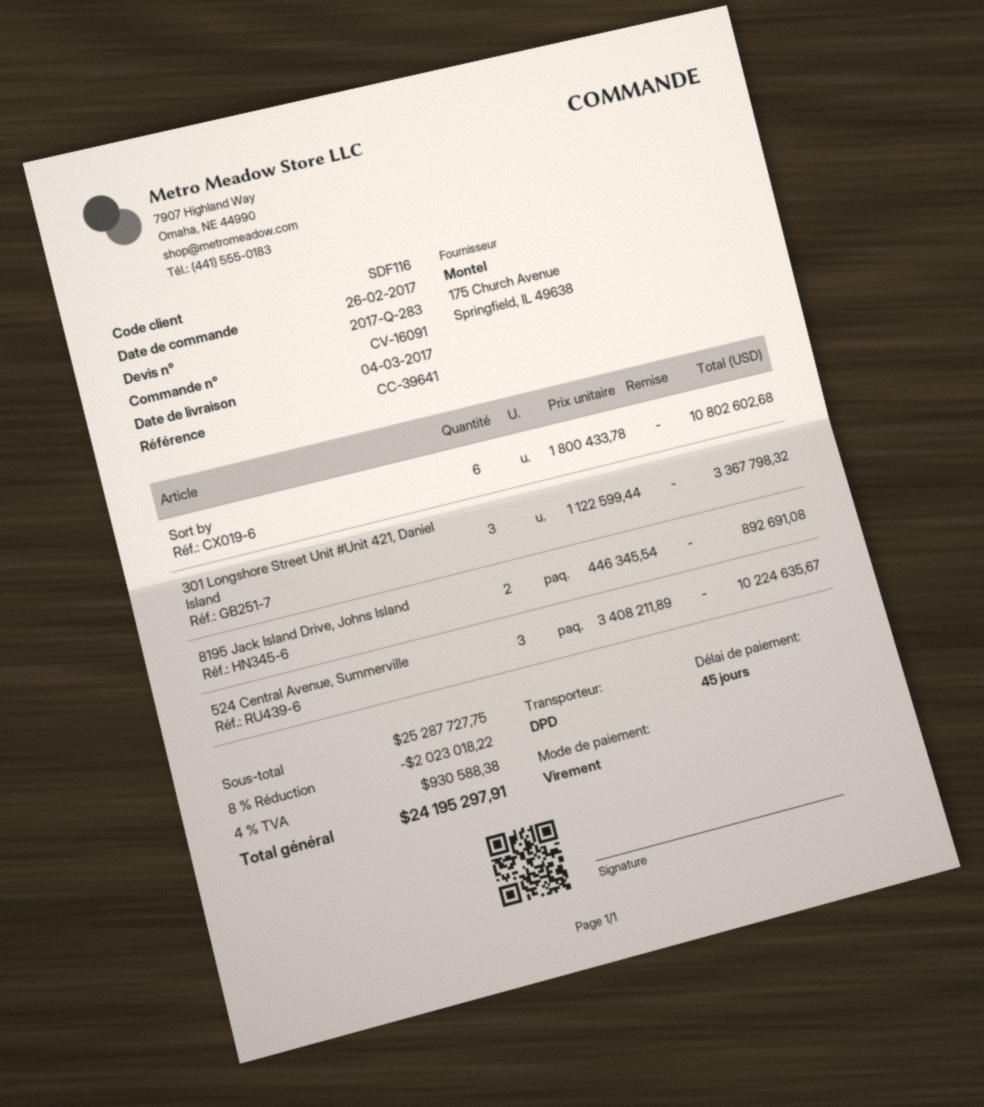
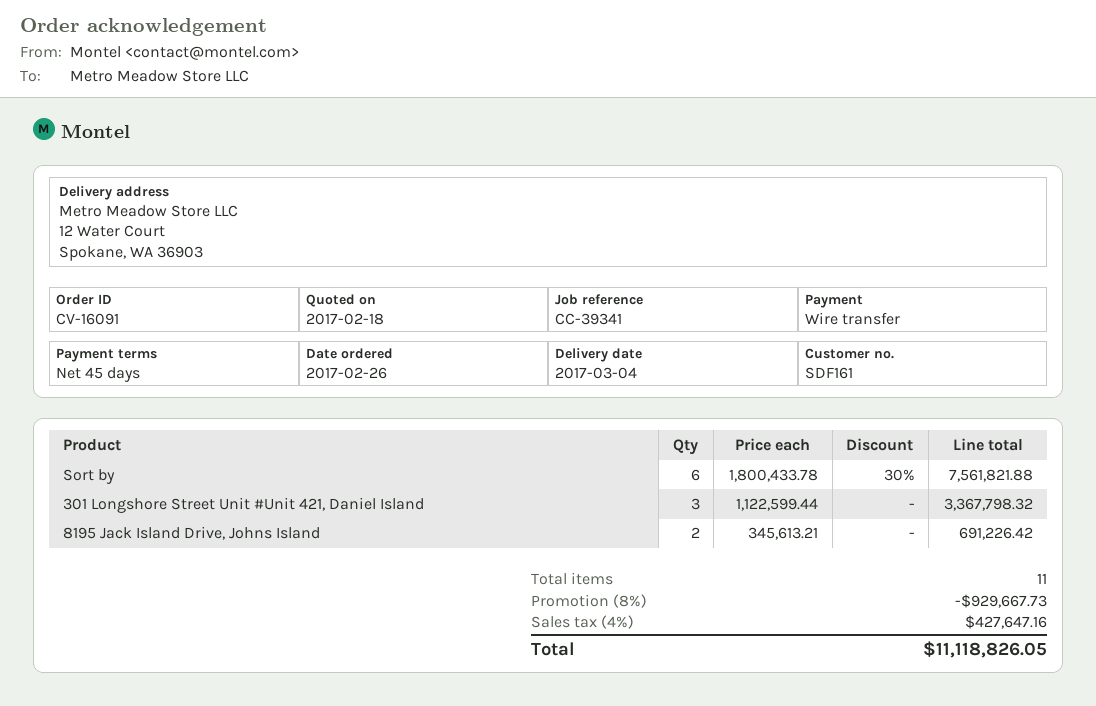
customer number: SDF116 -> SDF161
reference: CC-39641 -> CC-39341
Sort by: 6 x 1800433.78 = 10802602.68 -> 6 x 1800433.78 - 30% = 7561821.88
8195 Jack Island Drive, Johns Island: 2 x 446345.54 = 892691.08 -> 2 x 345613.21 = 691226.42
524 Central Avenue, Summerville: 3 x 3408211.89 = 10224635.67 -> none
discount: 8% = 2023018.22 -> 8% = 929667.73
tax: 4% = 930588.38 -> 4% = 427647.16
total: 24195297.91 -> 11118826.05

